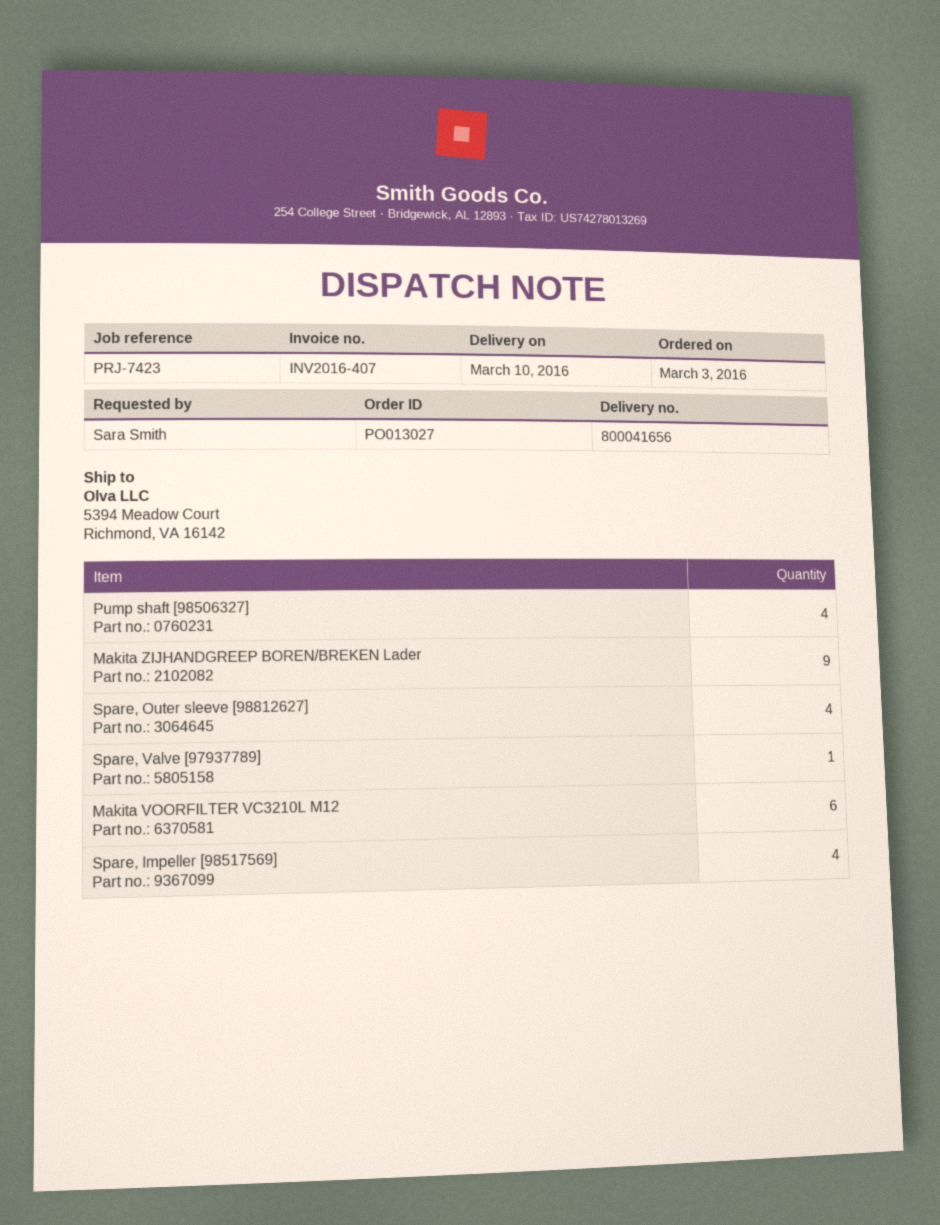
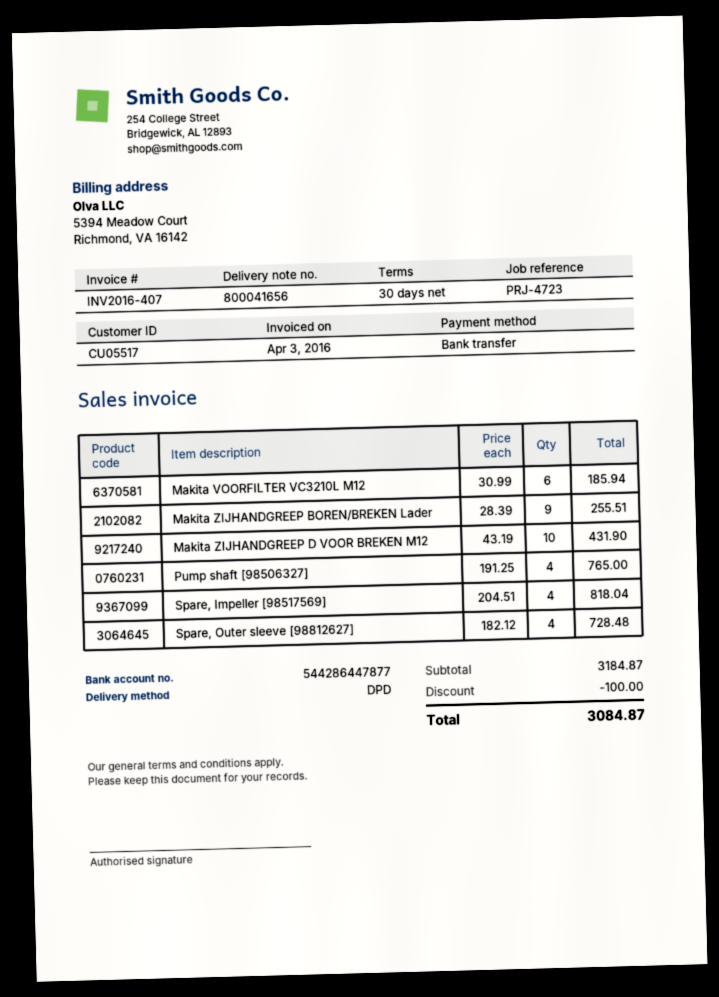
reference: PRJ-7423 -> PRJ-4723
Spare, Valve [97937789]: 1 -> none
Makita ZIJHANDGREEP D VOOR BREKEN M12: none -> 10

